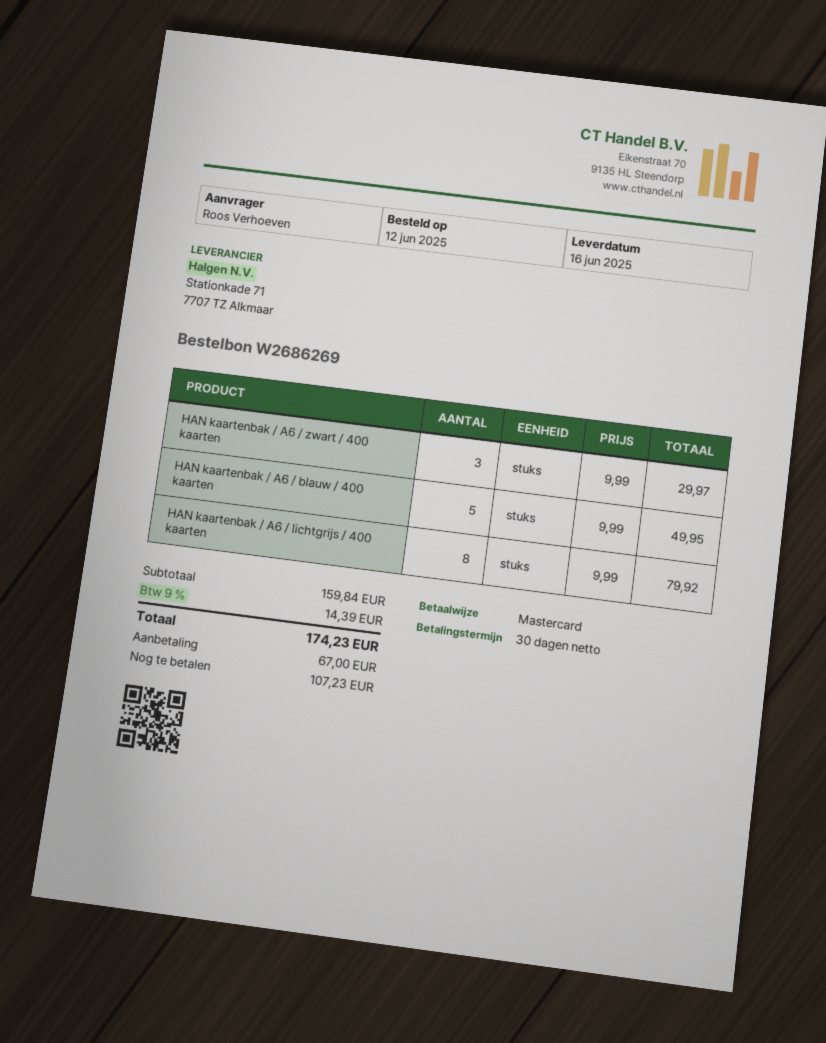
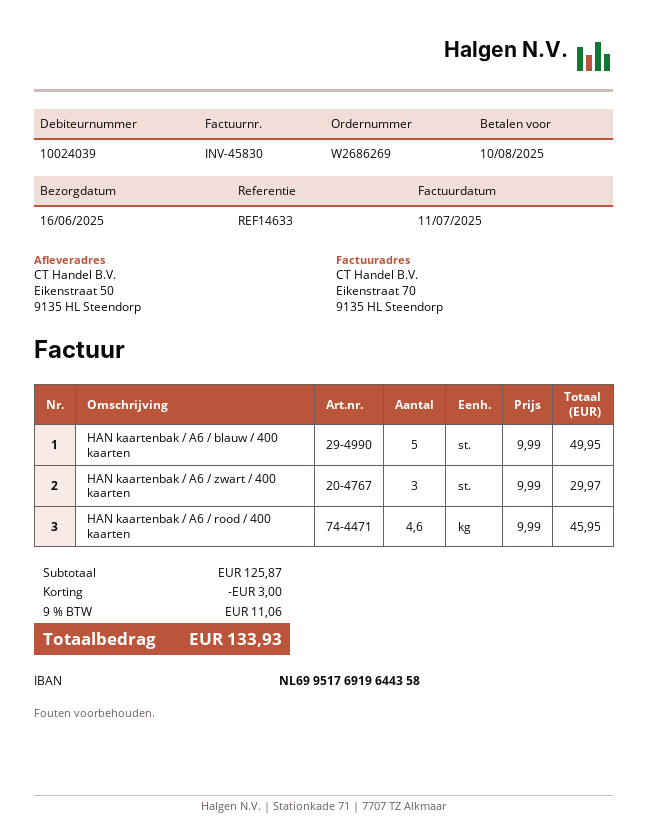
HAN kaartenbak / A6 / lichtgrijs / 400 kaarten: 8 x 9.99 = 79.92 -> none
HAN kaartenbak / A6 / rood / 400 kaarten: none -> 4.6 x 9.99 = 45.95
subtotal: 159.84 -> 125.87
discount: none -> 3.00
tax: 9% = 14.39 -> 9% = 11.06
total: 174.23 -> 133.93

